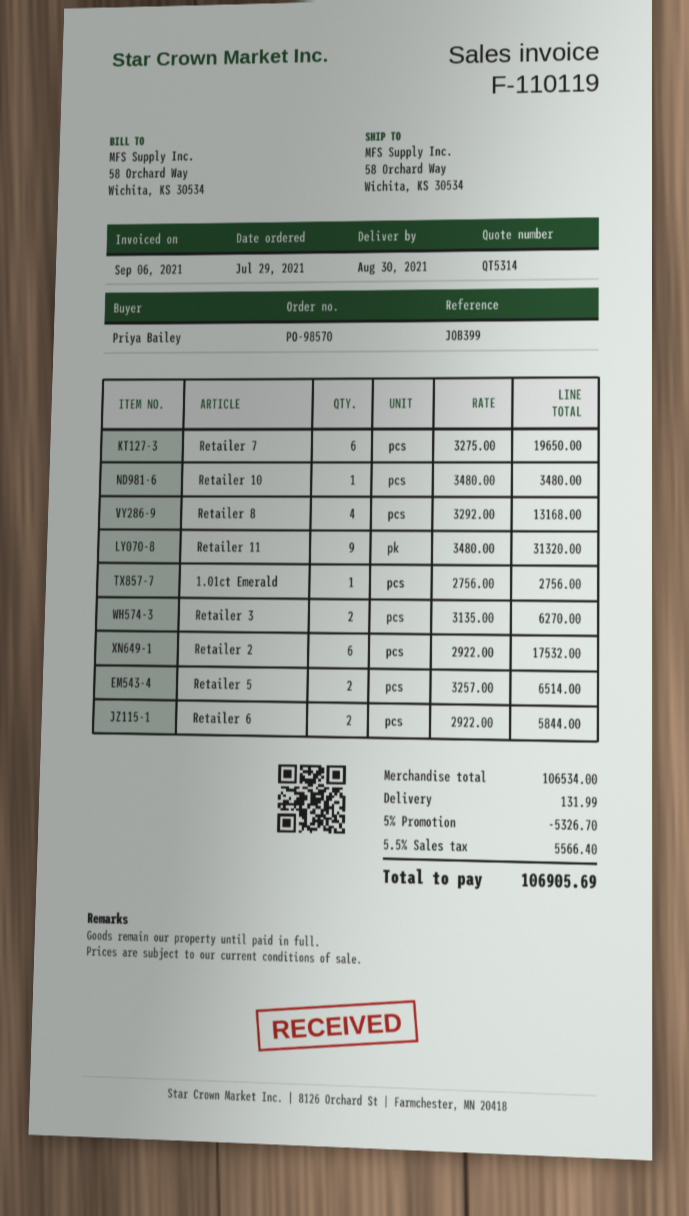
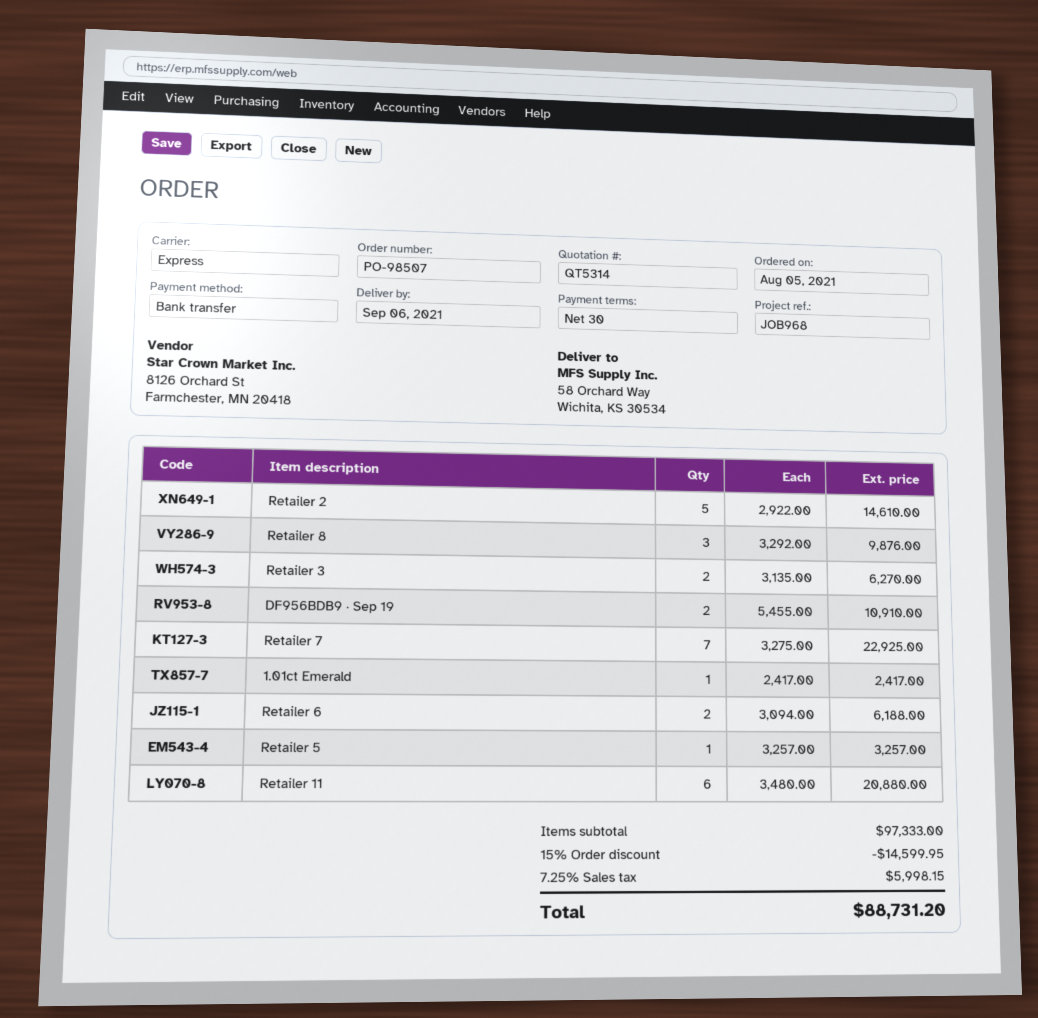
order number: PO-98570 -> PO-98507
order date: 2021-07-29 -> 2021-08-05
delivery date: 2021-08-30 -> 2021-09-06
reference: JOB399 -> JOB968
Retailer 7: 6 x 3275.00 = 19650.00 -> 7 x 3275.00 = 22925.00
Retailer 10: 1 x 3480.00 = 3480.00 -> none
Retailer 8: 4 x 3292.00 = 13168.00 -> 3 x 3292.00 = 9876.00
Retailer 11: 9 x 3480.00 = 31320.00 -> 6 x 3480.00 = 20880.00
1.01ct Emerald: 1 x 2756.00 = 2756.00 -> 1 x 2417.00 = 2417.00
Retailer 2: 6 x 2922.00 = 17532.00 -> 5 x 2922.00 = 14610.00
Retailer 5: 2 x 3257.00 = 6514.00 -> 1 x 3257.00 = 3257.00
Retailer 6: 2 x 2922.00 = 5844.00 -> 2 x 3094.00 = 6188.00
DF956BDB9 · Sep 19: none -> 2 x 5455.00 = 10910.00
subtotal: 106534.00 -> 97333.00
discount: 5% = 5326.70 -> 15% = 14599.95
shipping: 131.99 -> none
tax: 5.5% = 5566.40 -> 7.25% = 5998.15
total: 106905.69 -> 88731.20

